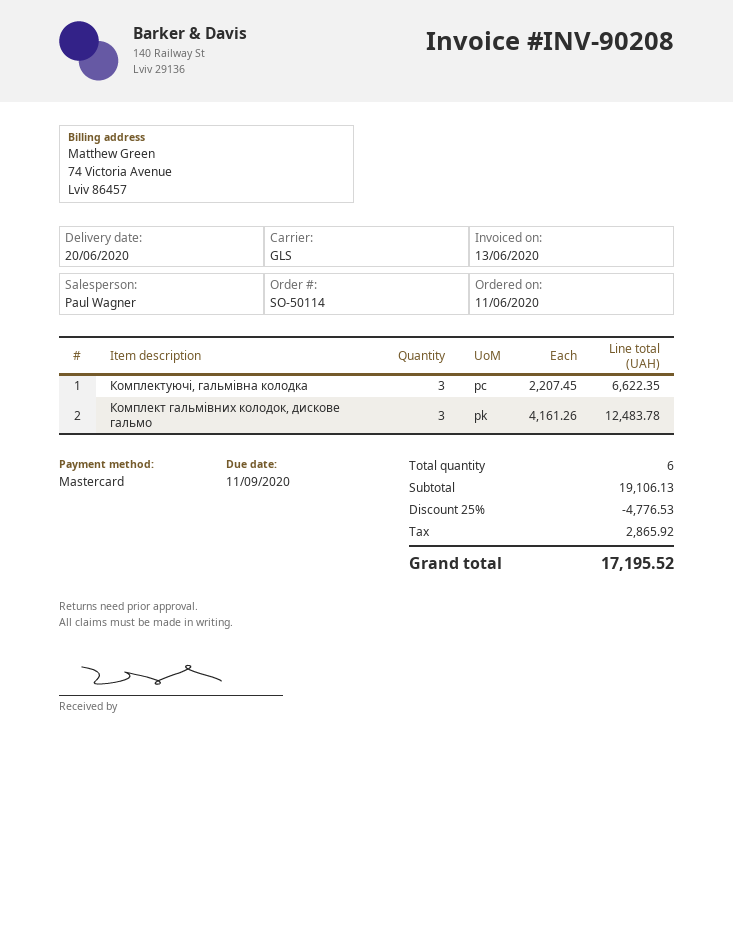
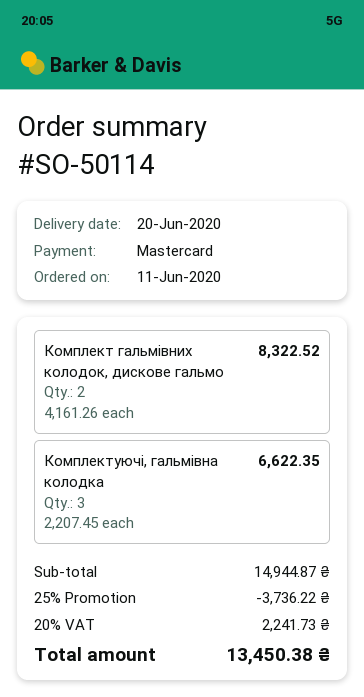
Комплект гальмівних колодок, дискове гальмо: 3 x 4161.26 = 12483.78 -> 2 x 4161.26 = 8322.52
subtotal: 19106.13 -> 14944.87
discount: 25% = 4776.53 -> 25% = 3736.22
tax: 2865.92 -> 2241.73
total: 17195.52 -> 13450.38

